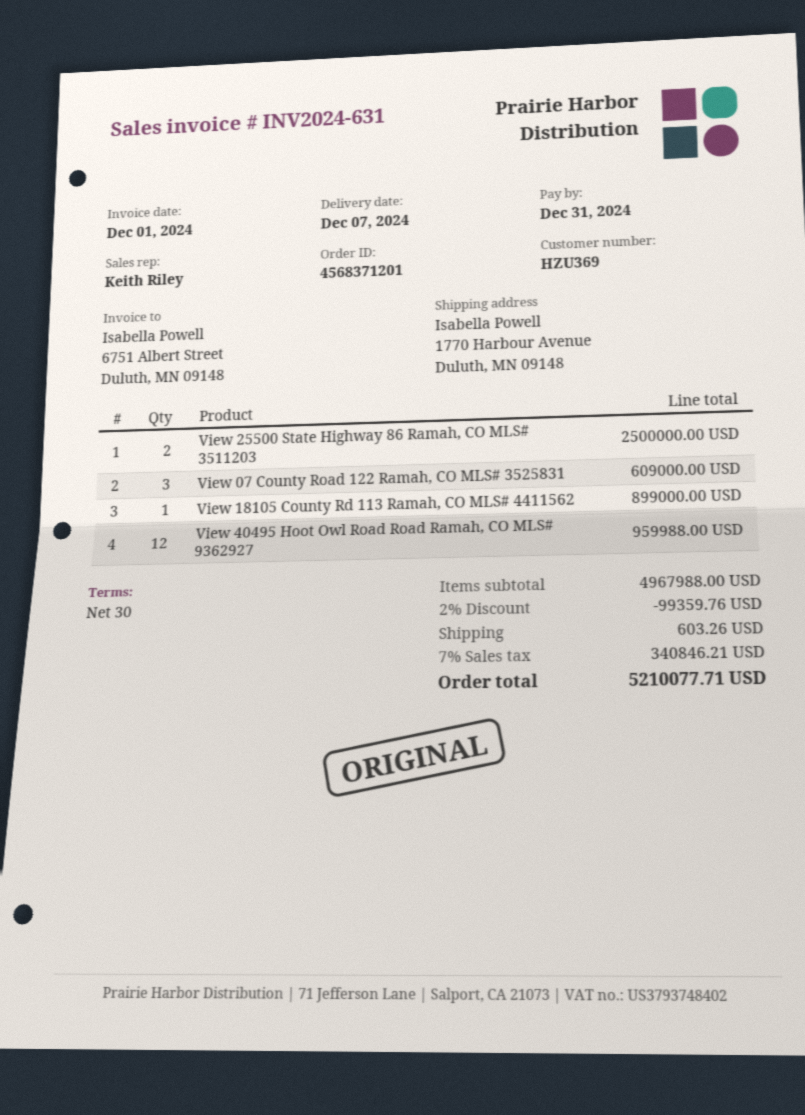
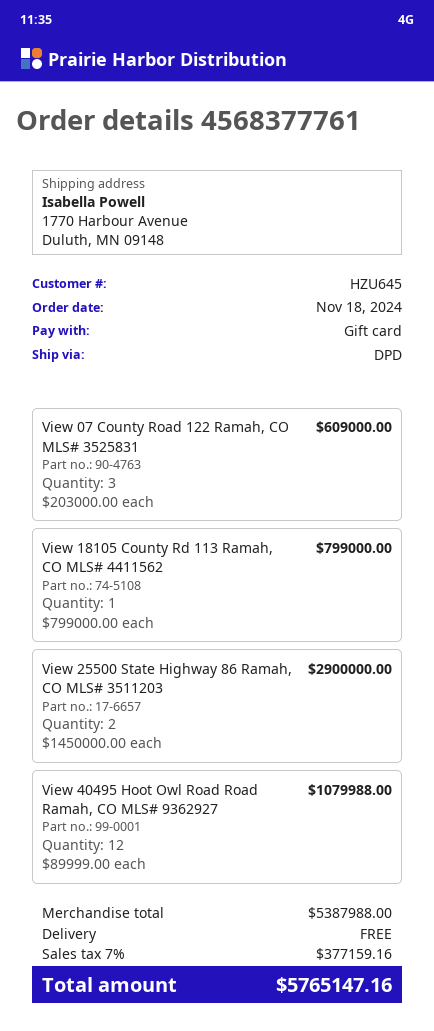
order number: 4568371201 -> 4568377761
customer number: HZU369 -> HZU645
View 25500 State Highway 86 Ramah, CO MLS# 3511203: 2 for 2500000.00 -> 2 for 2900000.00
View 18105 County Rd 113 Ramah, CO MLS# 4411562: 1 for 899000.00 -> 1 for 799000.00
View 40495 Hoot Owl Road Road Ramah, CO MLS# 9362927: 12 for 959988.00 -> 12 for 1079988.00
subtotal: 4967988.00 -> 5387988.00
discount: 2% = 99359.76 -> none
shipping: 603.26 -> 0.00
tax: 7% = 340846.21 -> 7% = 377159.16
total: 5210077.71 -> 5765147.16

